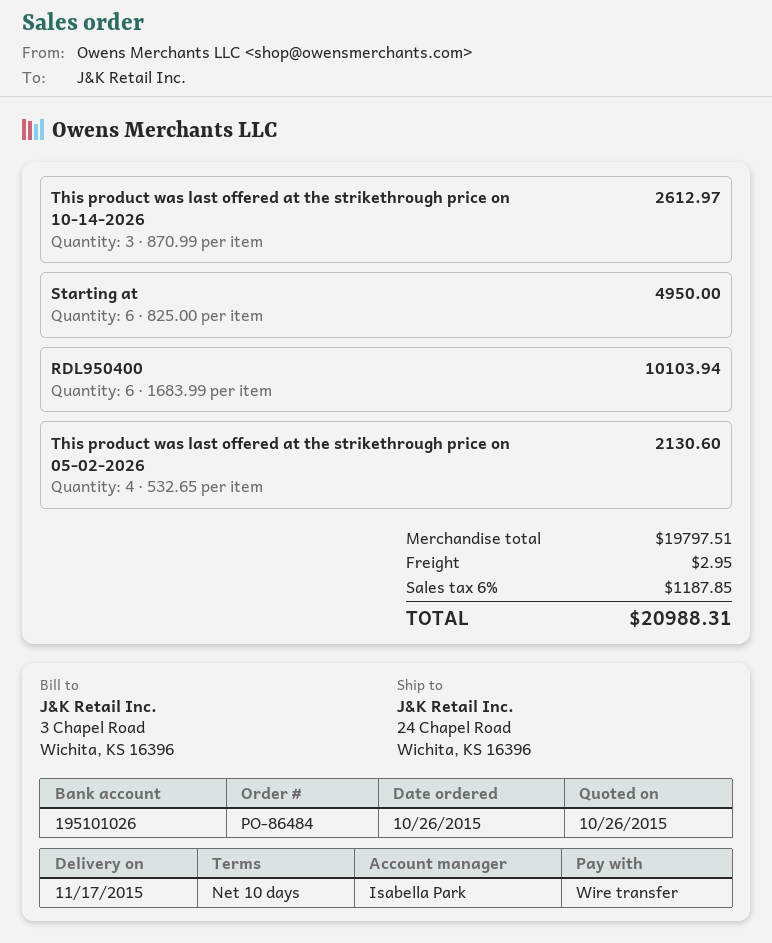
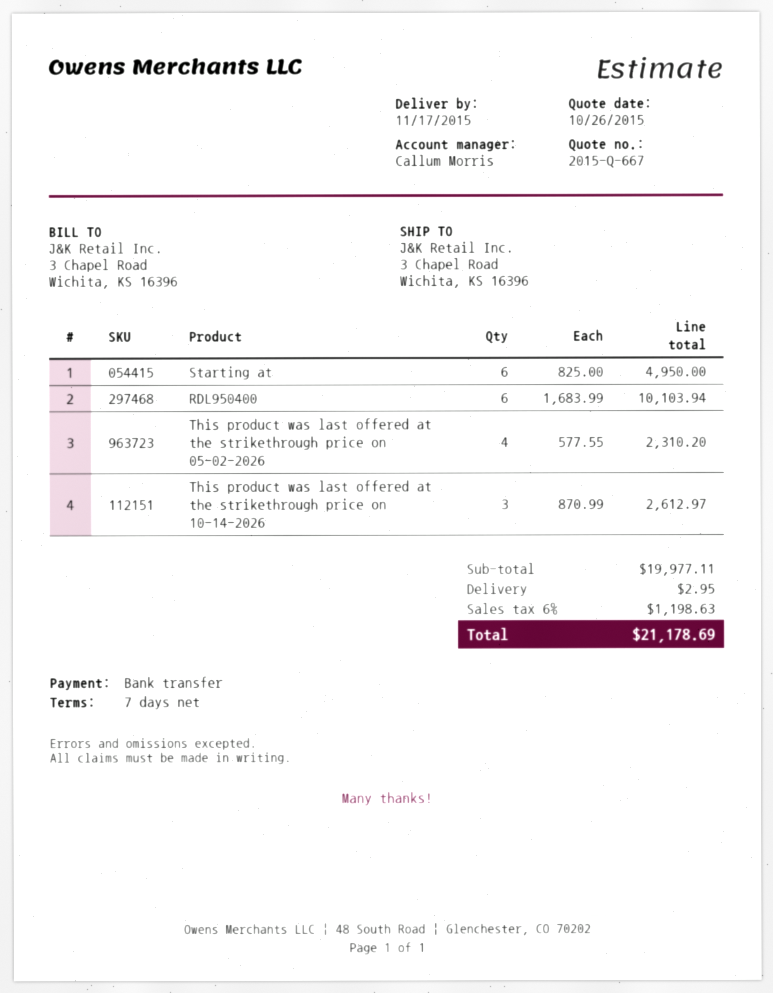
payment terms: 10 days -> 7 days
sales rep: Isabella Park -> Callum Morris
ship to: 24 Chapel Road, Wichita, KS 16396 -> 3 Chapel Road, Wichita, KS 16396
This product was last offered at the strikethrough price on 05-02-2026: 4 x 532.65 = 2130.60 -> 4 x 577.55 = 2310.20
subtotal: 19797.51 -> 19977.11
tax: 6% = 1187.85 -> 6% = 1198.63
total: 20988.31 -> 21178.69

